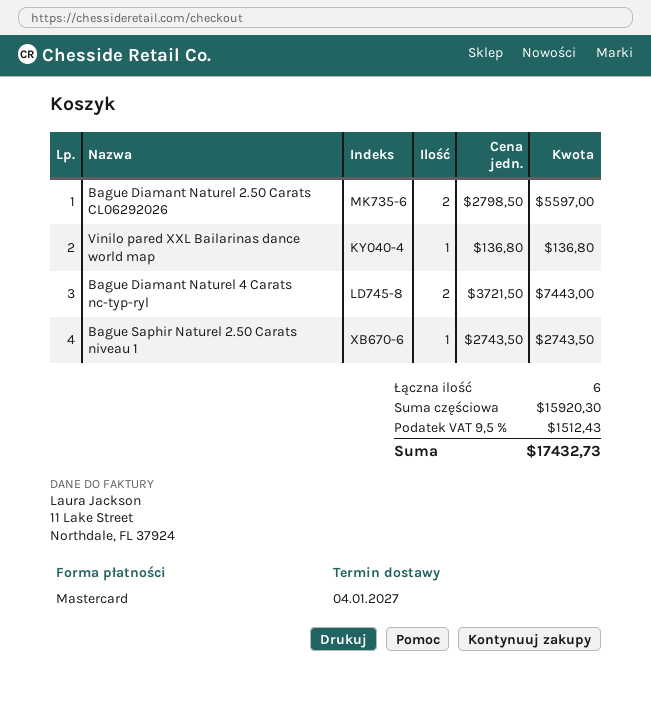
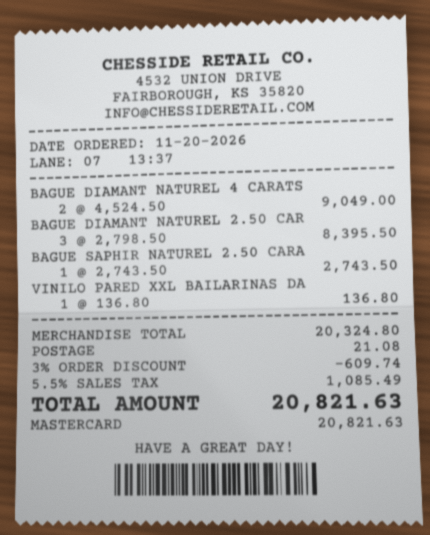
Bague Diamant Naturel 2.50 Carats CL06292026: 2 x 2798.50 = 5597.00 -> 3 x 2798.50 = 8395.50
Bague Diamant Naturel 4 Carats nc-typ-ryl: 2 x 3721.50 = 7443.00 -> 2 x 4524.50 = 9049.00
subtotal: 15920.30 -> 20324.80
discount: none -> 3% = 609.74
shipping: none -> 21.08
tax: 9.5% = 1512.43 -> 5.5% = 1085.49
total: 17432.73 -> 20821.63

